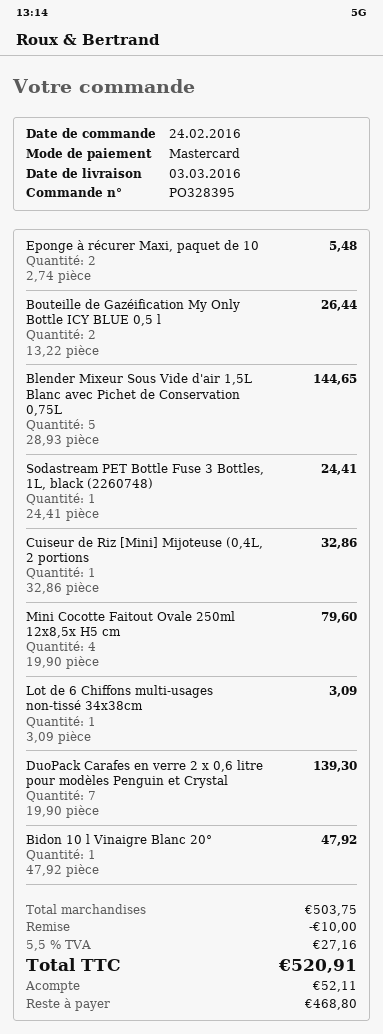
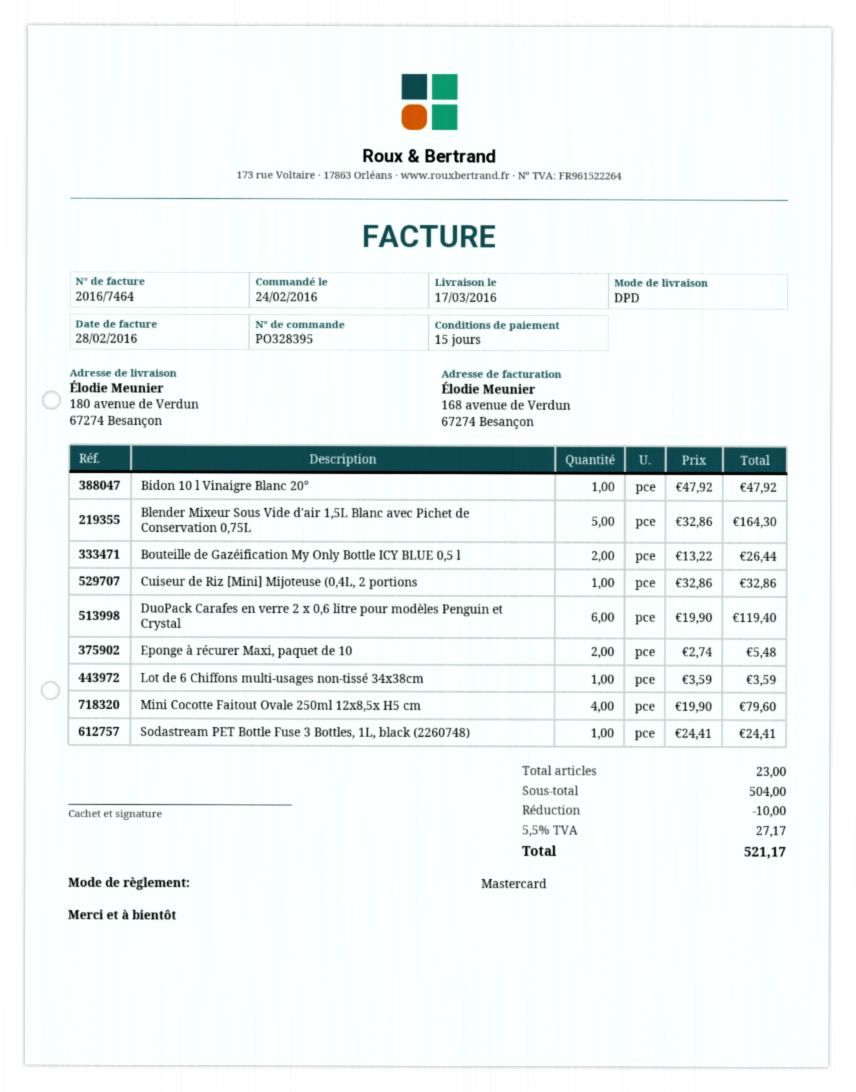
delivery date: 2016-03-03 -> 2016-03-17
Blender Mixeur Sous Vide d'air 1,5L Blanc avec Pichet de Conservation 0,75L: 5 x 28.93 = 144.65 -> 5 x 32.86 = 164.30
Lot de 6 Chiffons multi-usages non-tissé 34x38cm: 1 x 3.09 = 3.09 -> 1 x 3.59 = 3.59
DuoPack Carafes en verre 2 x 0,6 litre pour modèles Penguin et Crystal: 7 x 19.90 = 139.30 -> 6 x 19.90 = 119.40
subtotal: 503.75 -> 504.00
tax: 5.5% = 27.16 -> 5.5% = 27.17
total: 520.91 -> 521.17

